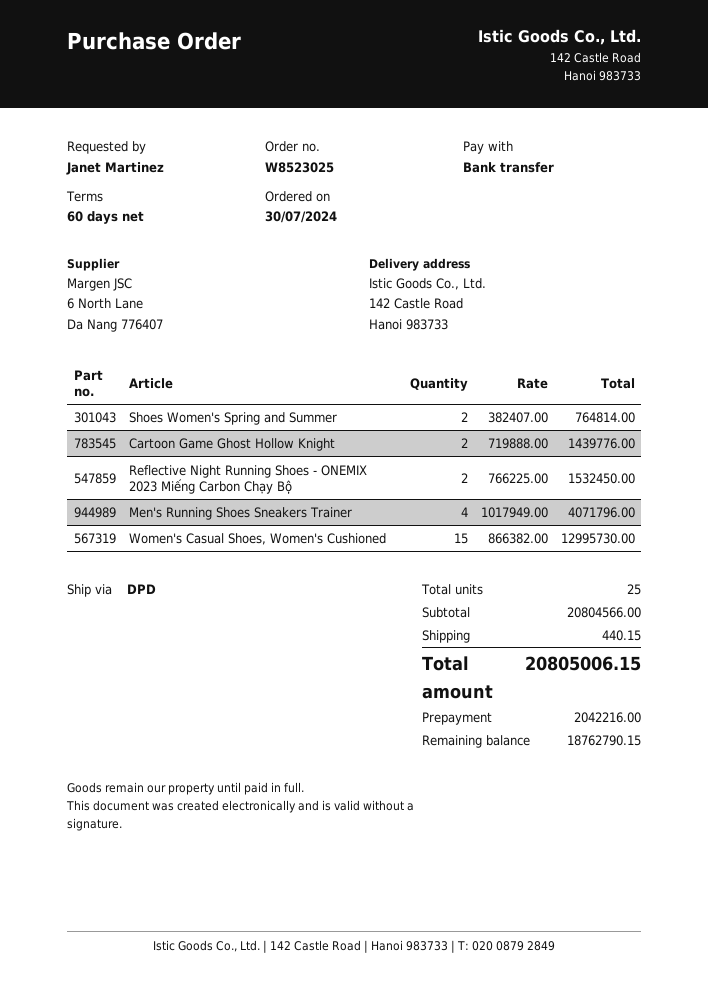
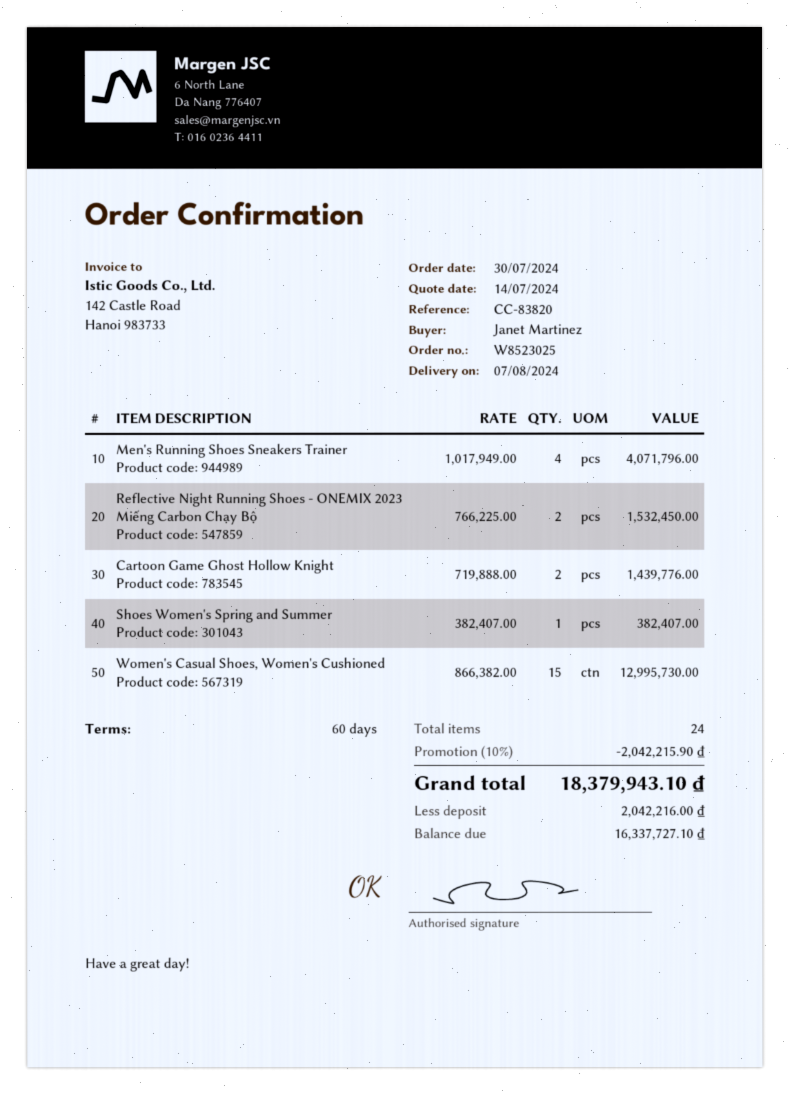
Shoes Women's Spring and Summer: 2 x 382407.00 = 764814.00 -> 1 x 382407.00 = 382407.00
total quantity: 25 -> 24
discount: none -> 10% = 2042215.90
shipping: 440.15 -> none
total: 20805006.15 -> 18379943.10
balance: 18762790.15 -> 16337727.10

